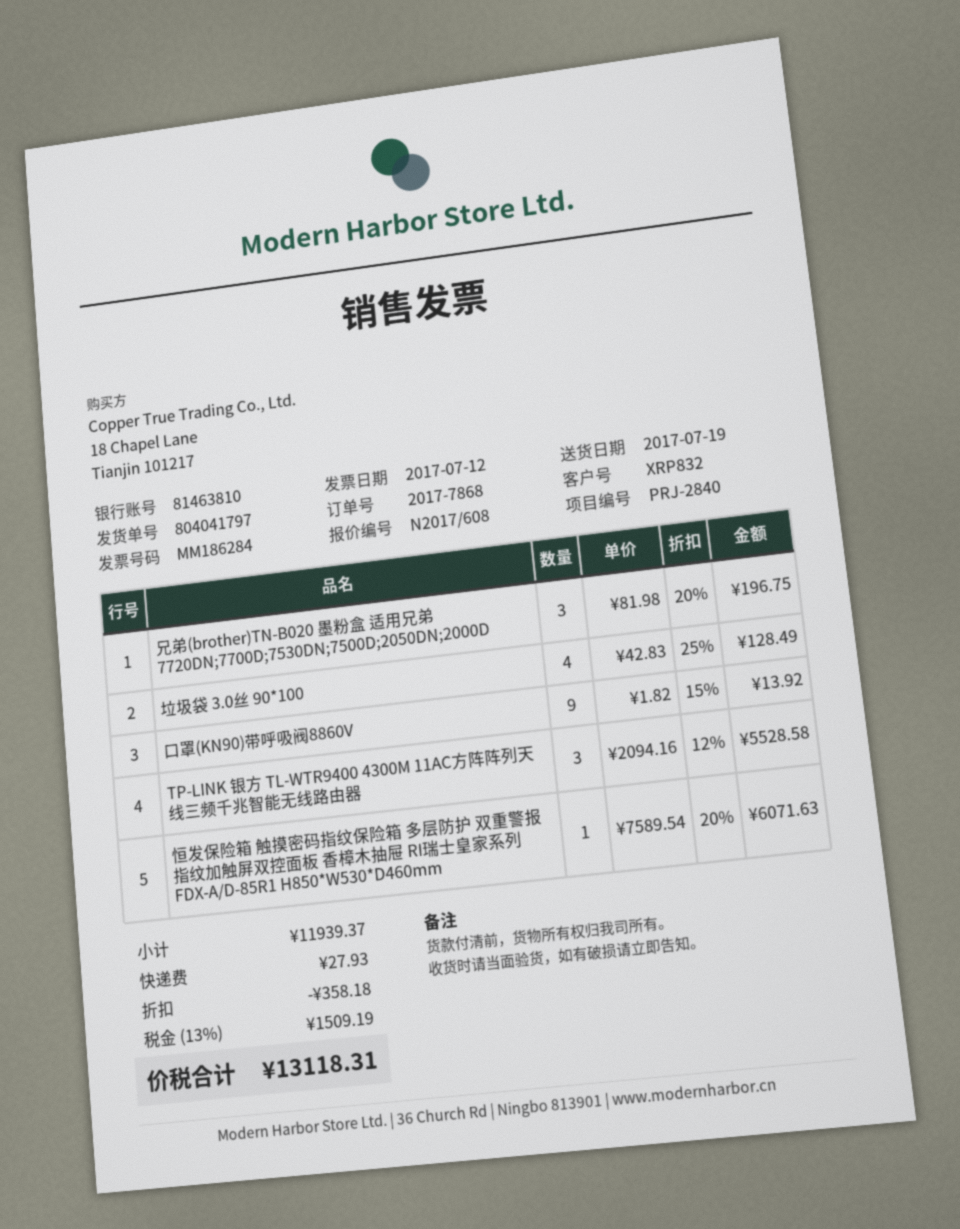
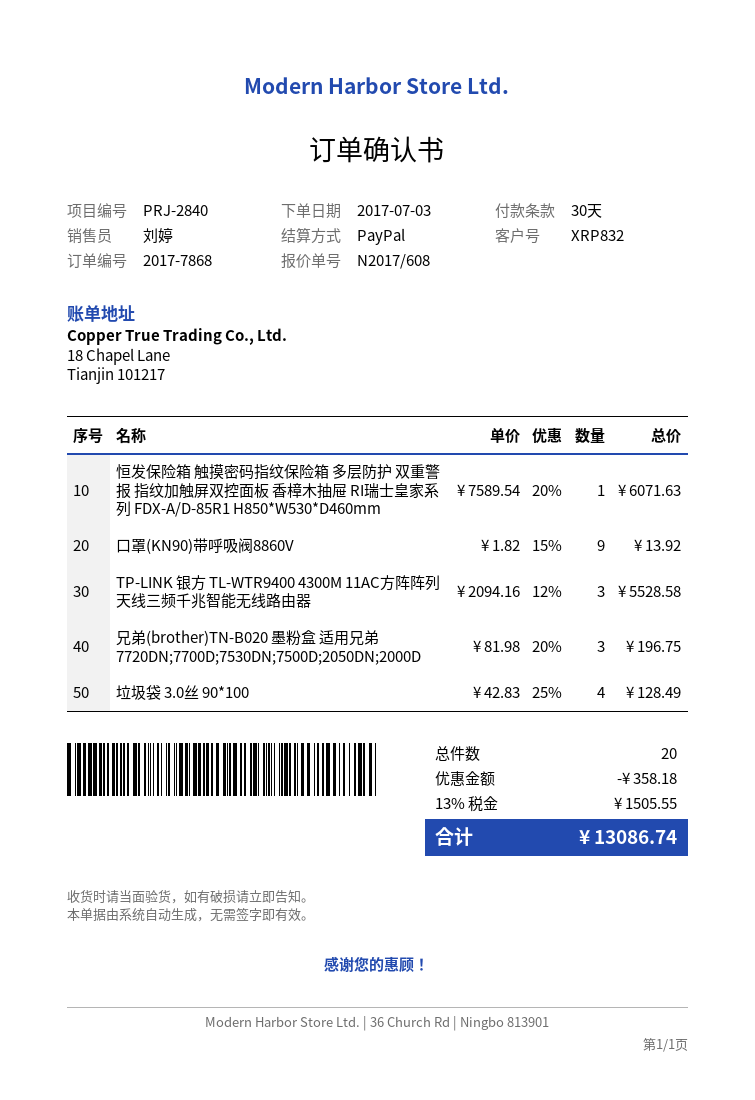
shipping: 27.93 -> none
tax: 13% = 1509.19 -> 13% = 1505.55
total: 13118.31 -> 13086.74

